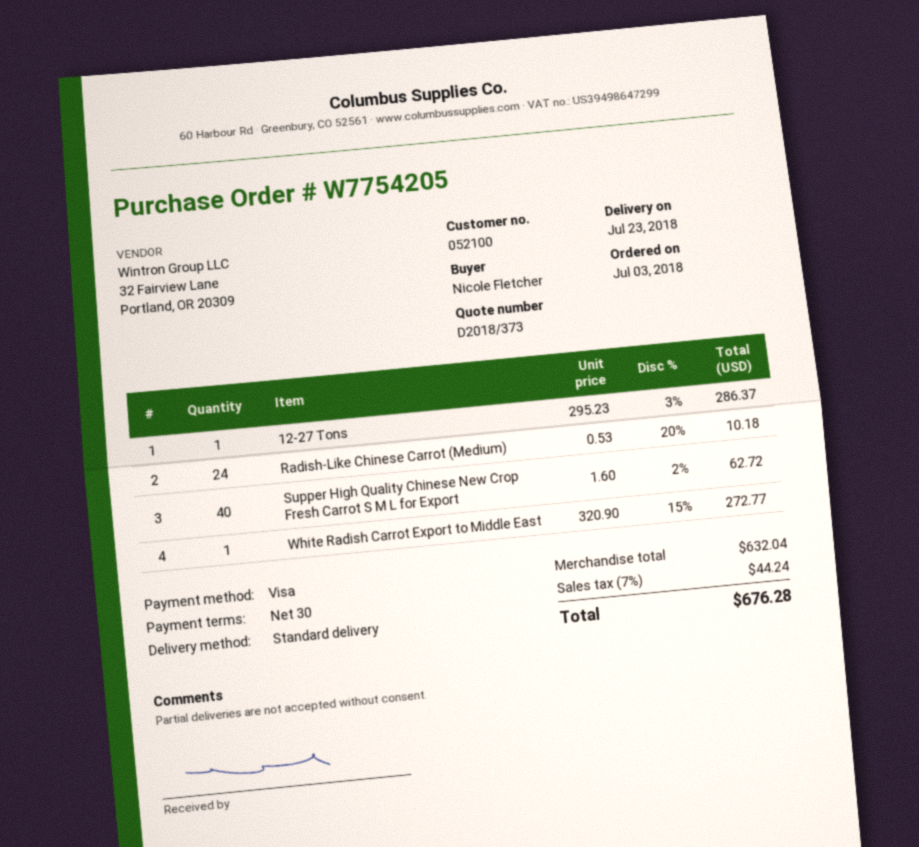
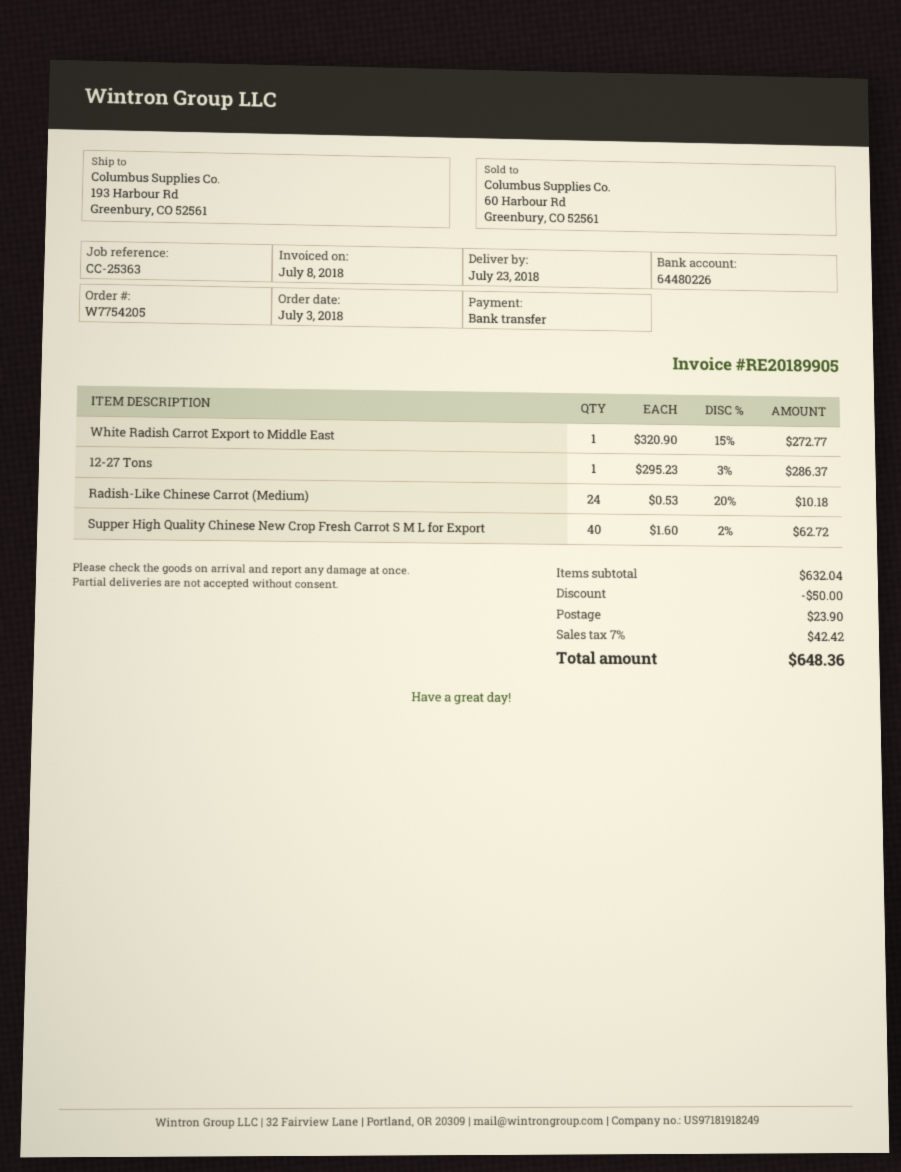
payment method: Visa -> bank transfer
discount: none -> 50.00
shipping: none -> 23.90
tax: 7% = 44.24 -> 7% = 42.42
total: 676.28 -> 648.36

